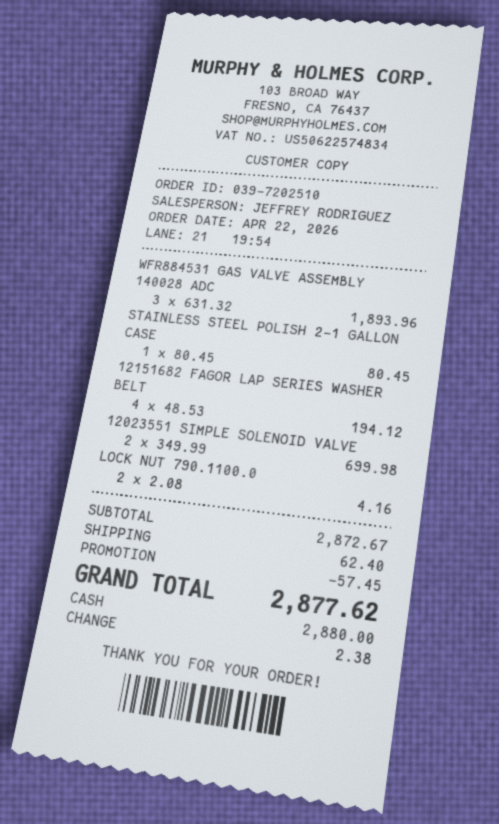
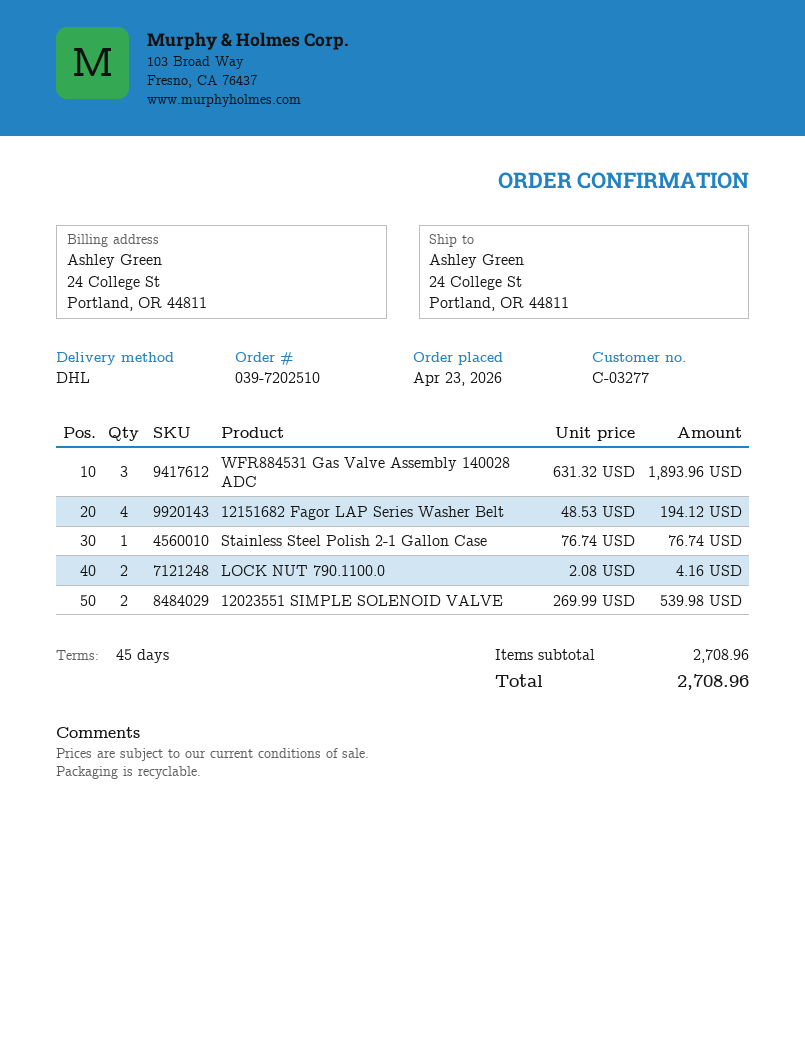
order date: 2026-04-22 -> 2026-04-23
STAINLESS STEEL POLISH 2-1 GALLON CASE: 1 x 80.45 = 80.45 -> 1 x 76.74 = 76.74
12023551 SIMPLE SOLENOID VALVE: 2 x 349.99 = 699.98 -> 2 x 269.99 = 539.98
subtotal: 2872.67 -> 2708.96
discount: 57.45 -> none
shipping: 62.40 -> none
total: 2877.62 -> 2708.96

